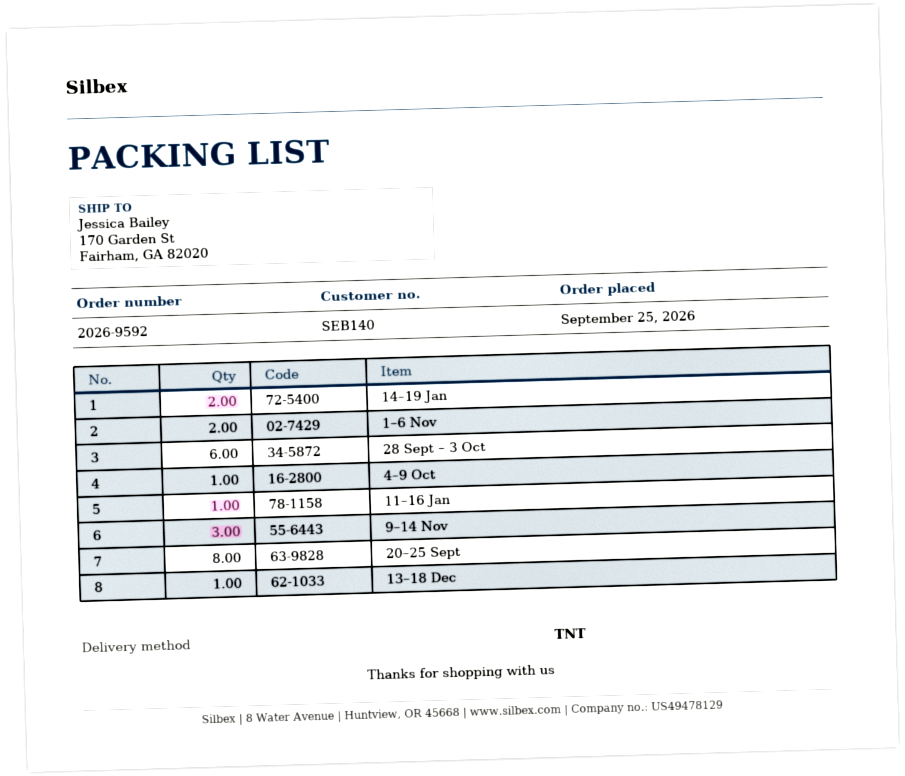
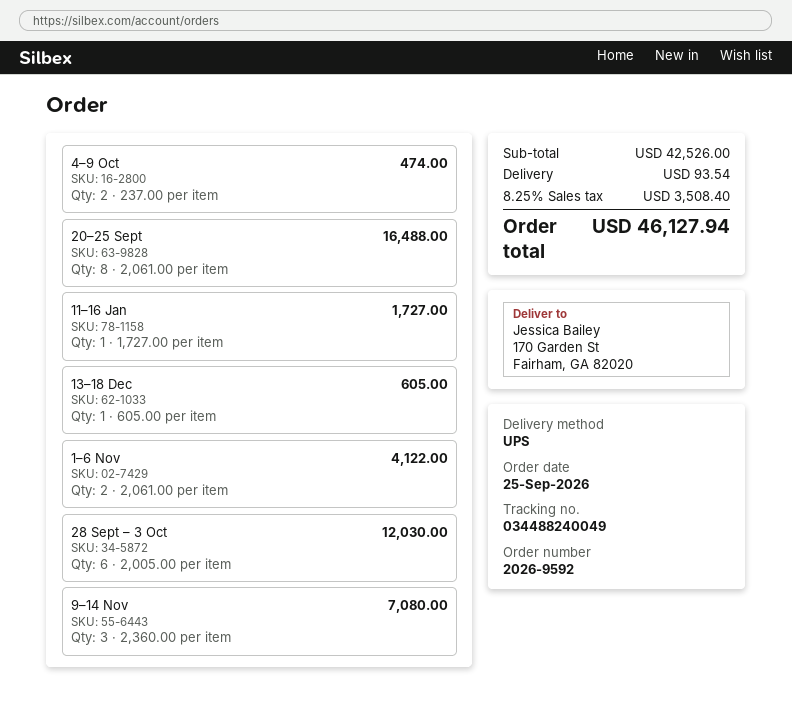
shipping method: TNT -> UPS
14–19 Jan: 2 -> none
4–9 Oct: 1 -> 2

